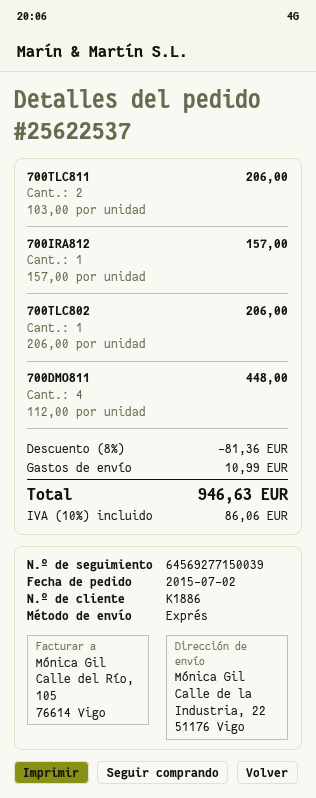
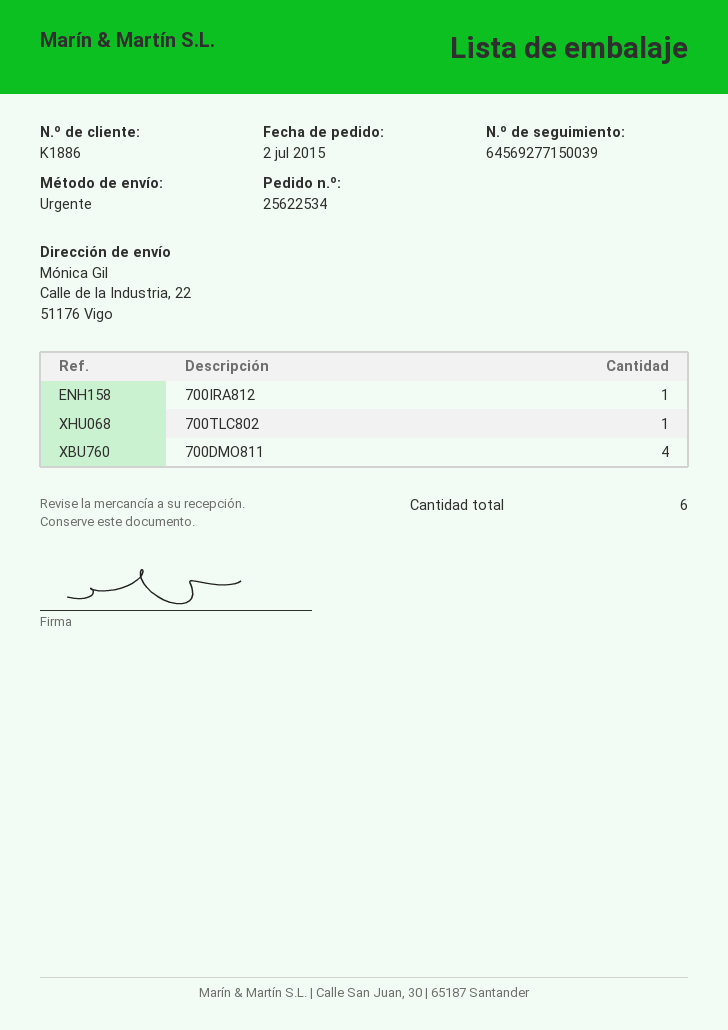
order number: 25622537 -> 25622534
700TLC811: 2 -> none

